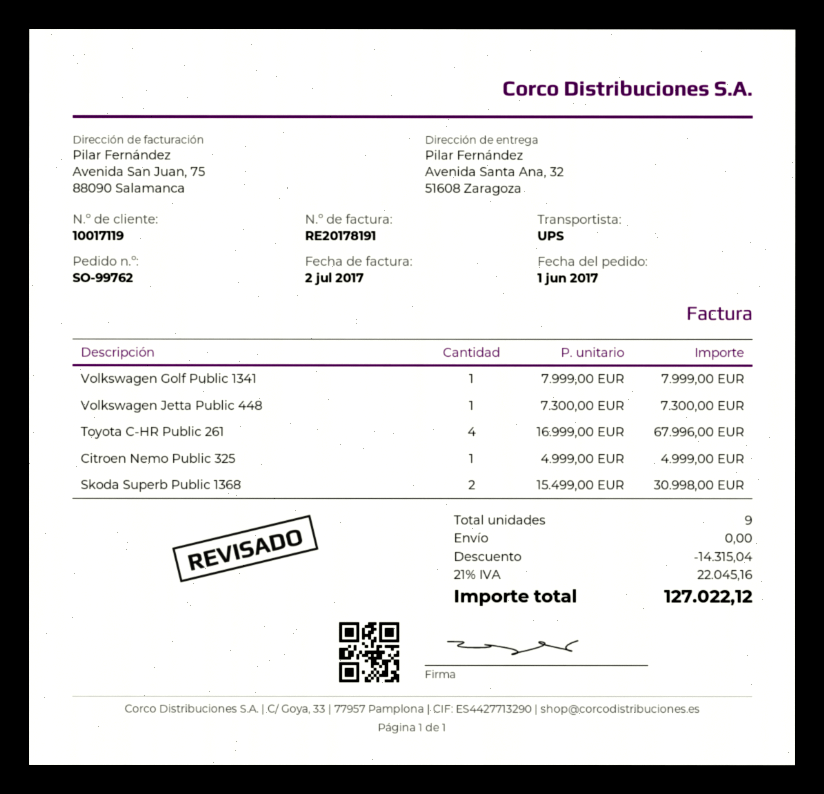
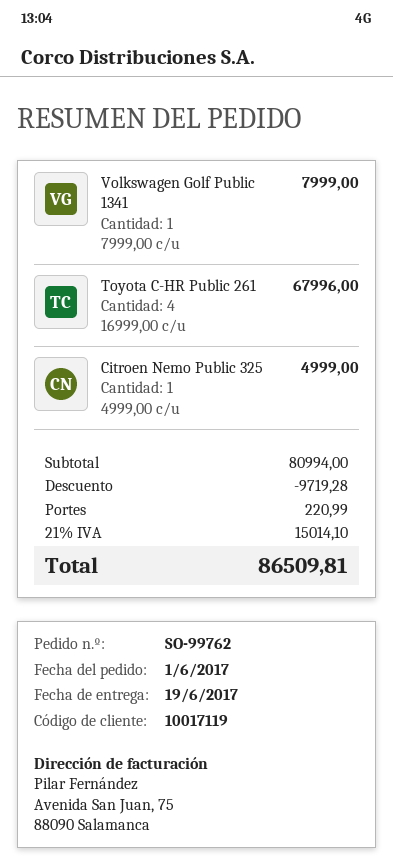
Volkswagen Jetta Public 448: 1 x 7300.00 = 7300.00 -> none
Skoda Superb Public 1368: 2 x 15499.00 = 30998.00 -> none
discount: 14315.04 -> 9719.28
shipping: 0.00 -> 220.99
tax: 21% = 22045.16 -> 21% = 15014.10
total: 127022.12 -> 86509.81

